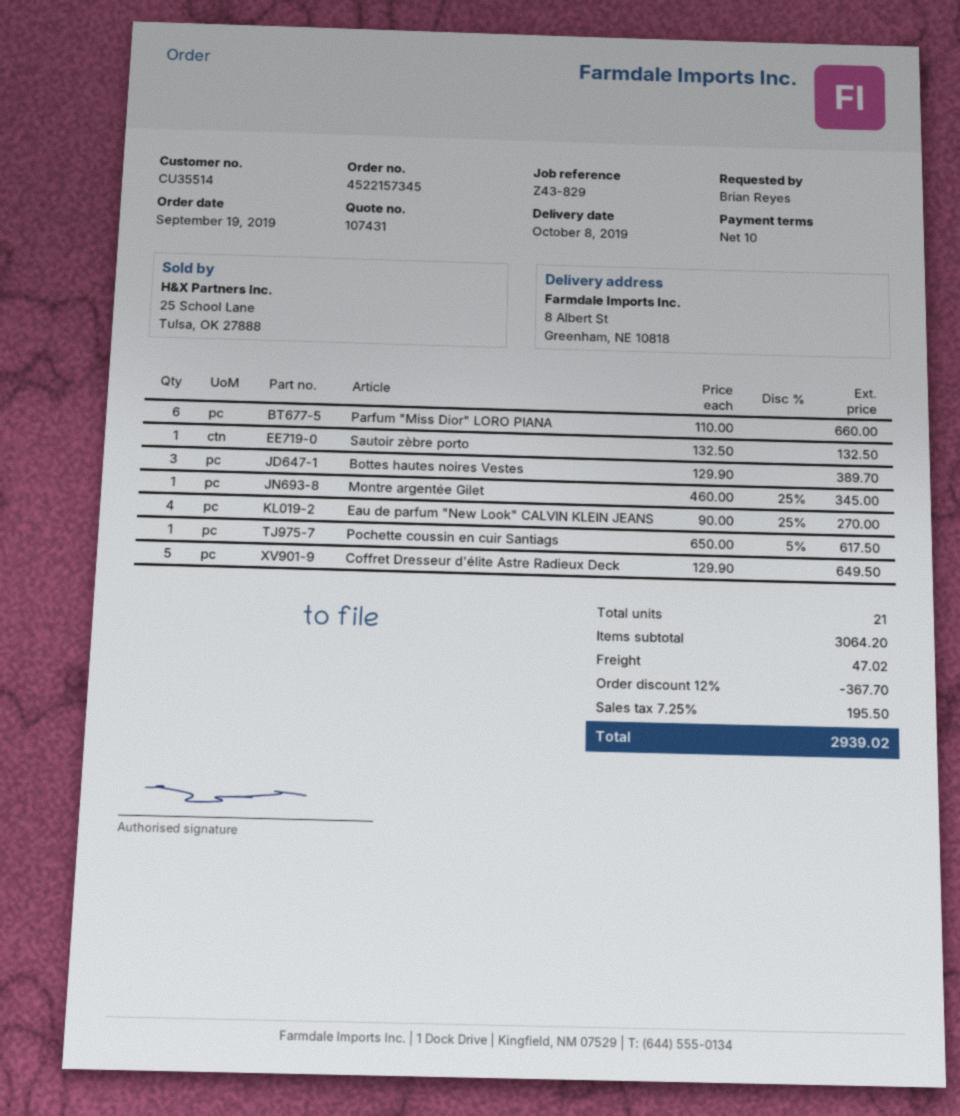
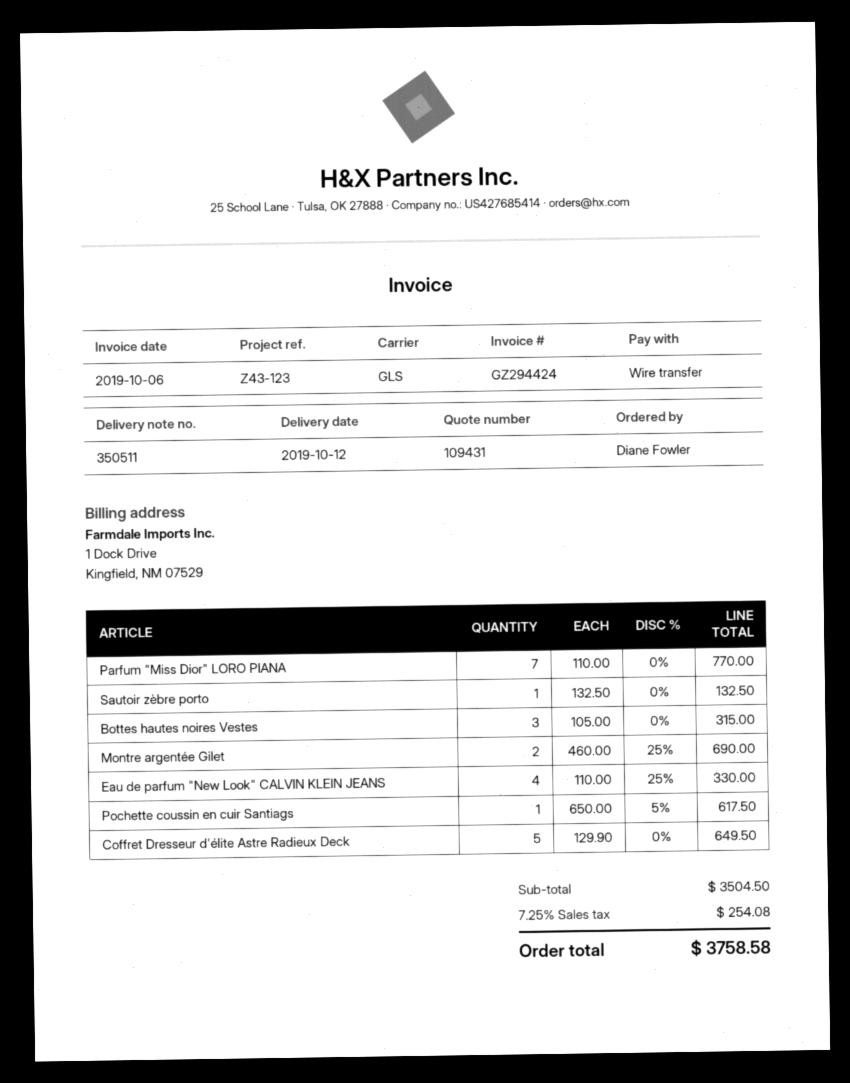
quote number: 107431 -> 109431
delivery date: 2019-10-08 -> 2019-10-12
reference: Z43-829 -> Z43-123
ordered by: Brian Reyes -> Diane Fowler
Parfum "Miss Dior" LORO PIANA: 6 x 110.00 = 660.00 -> 7 x 110.00 = 770.00
Bottes hautes noires Vestes: 3 x 129.90 = 389.70 -> 3 x 105.00 = 315.00
Montre argentée Gilet: 1 x 460.00 - 25% = 345.00 -> 2 x 460.00 - 25% = 690.00
Eau de parfum "New Look" CALVIN KLEIN JEANS: 4 x 90.00 - 25% = 270.00 -> 4 x 110.00 - 25% = 330.00
subtotal: 3064.20 -> 3504.50
discount: 12% = 367.70 -> none
shipping: 47.02 -> none
tax: 7.25% = 195.50 -> 7.25% = 254.08
total: 2939.02 -> 3758.58

